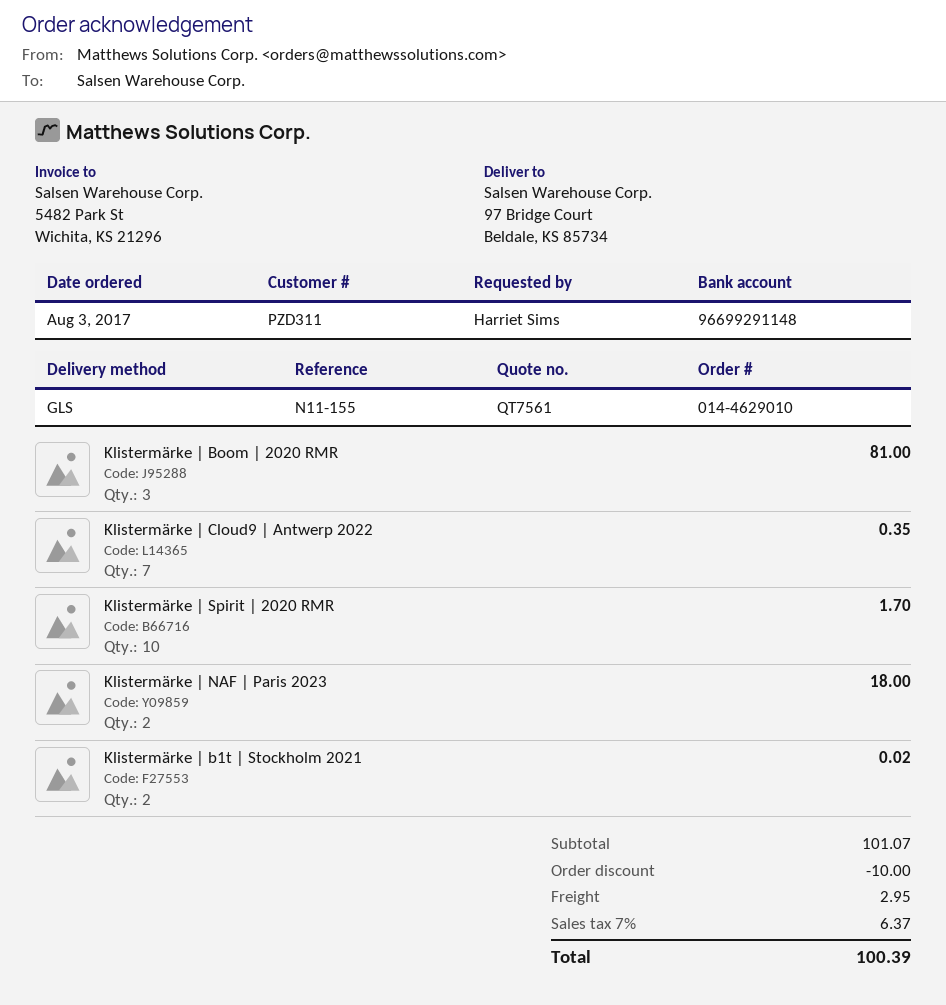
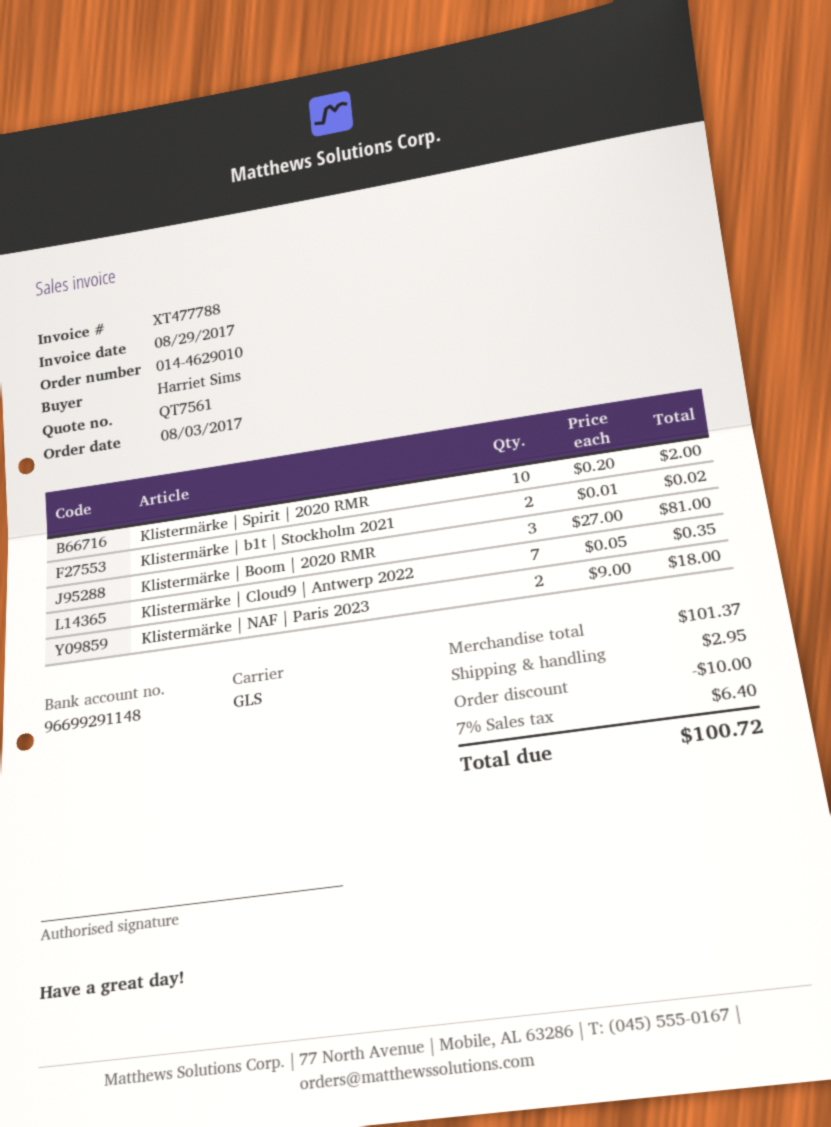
Klistermärke | Spirit | 2020 RMR: 10 for 1.70 -> 10 for 2.00
subtotal: 101.07 -> 101.37
tax: 7% = 6.37 -> 7% = 6.40
total: 100.39 -> 100.72

